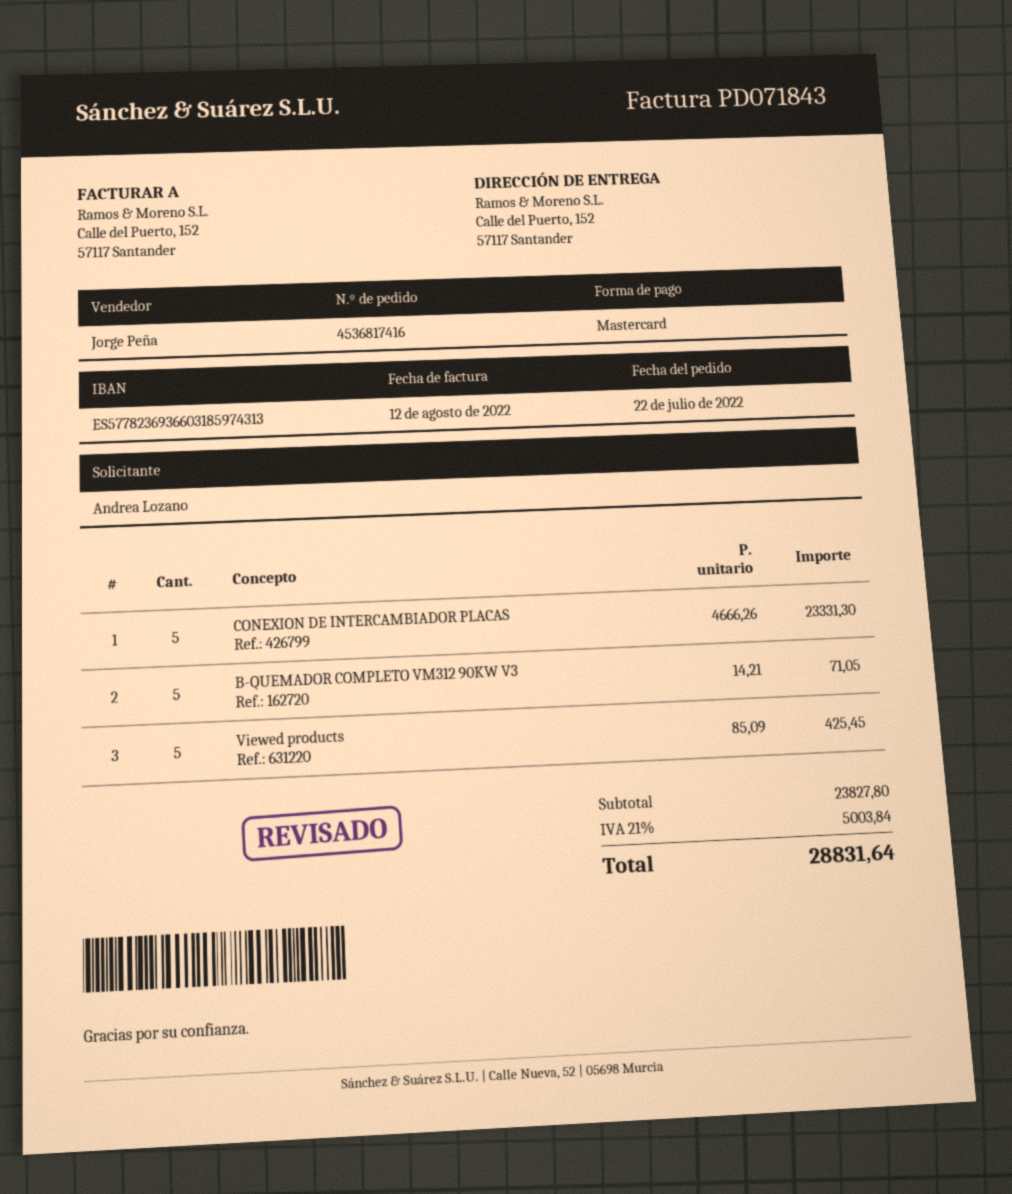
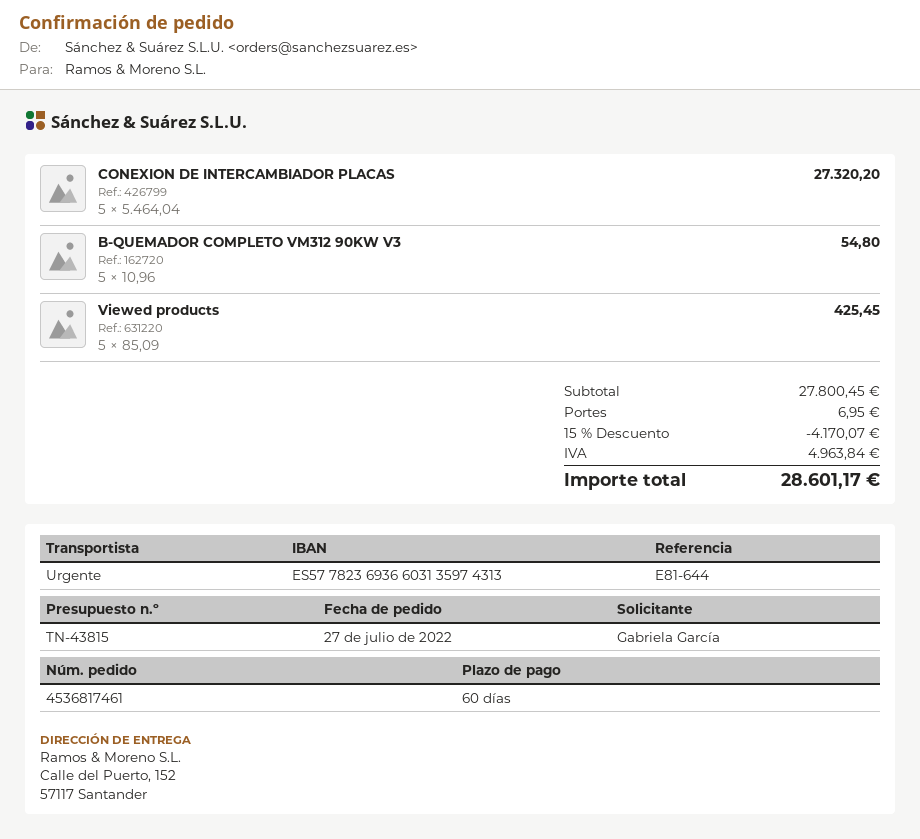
order number: 4536817416 -> 4536817461
order date: 2022-07-22 -> 2022-07-27
ordered by: Andrea Lozano -> Gabriela García
bank account: ES5778236936603185974313 -> ES5778236936603135974313
CONEXION DE INTERCAMBIADOR PLACAS: 5 x 4666.26 = 23331.30 -> 5 x 5464.04 = 27320.20
B-QUEMADOR COMPLETO VM312 90KW V3: 5 x 14.21 = 71.05 -> 5 x 10.96 = 54.80
subtotal: 23827.80 -> 27800.45
discount: none -> 15% = 4170.07
shipping: none -> 6.95
tax: 5003.84 -> 4963.84
total: 28831.64 -> 28601.17

